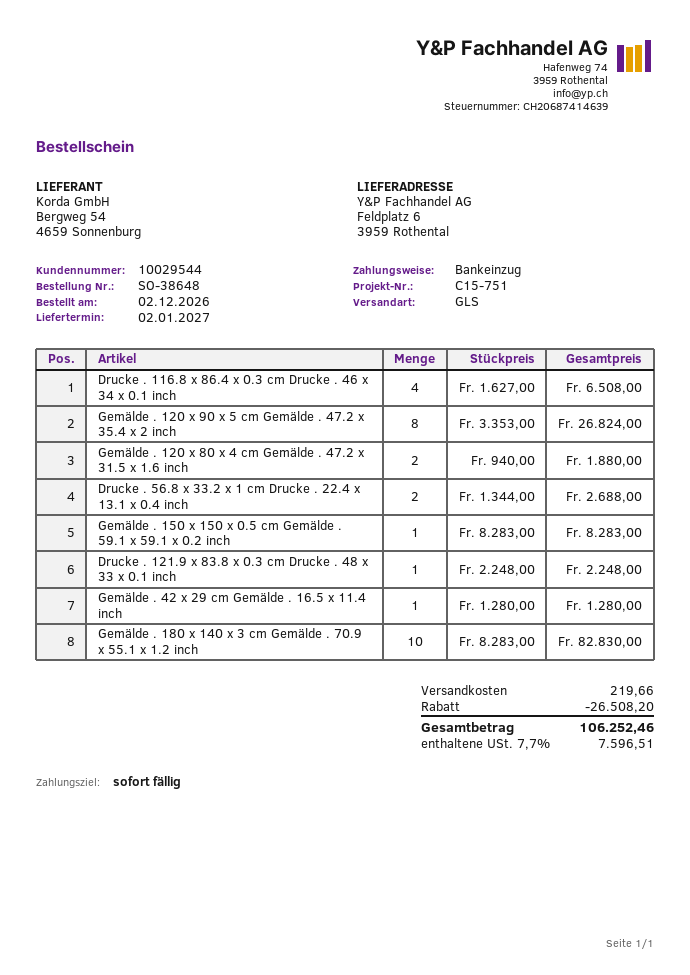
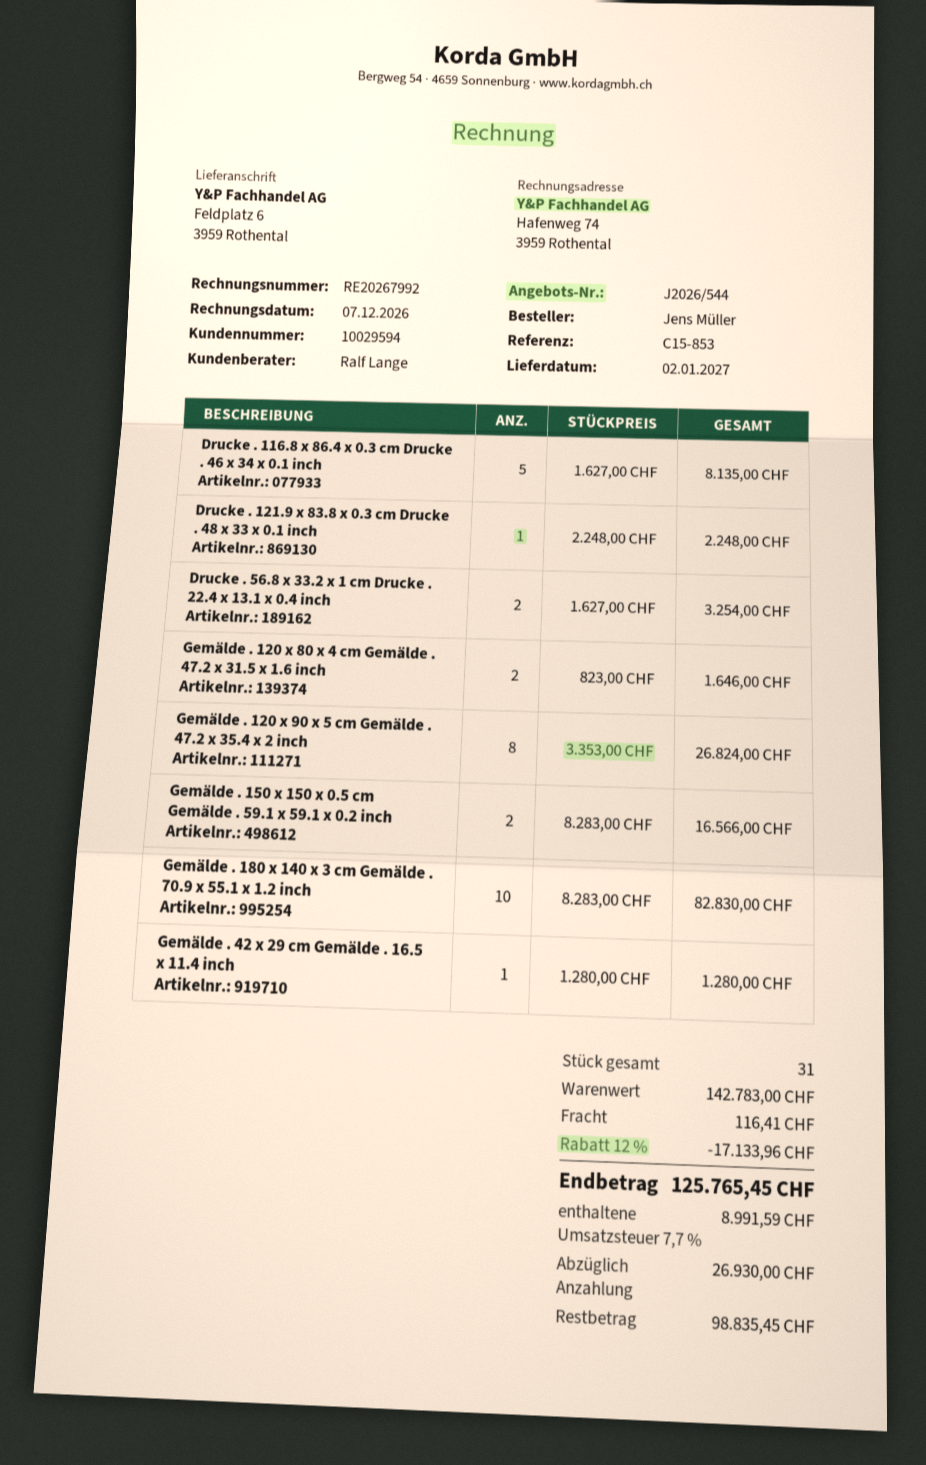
customer number: 10029544 -> 10029594
reference: C15-751 -> C15-853
Drucke . 116.8 x 86.4 x 0.3 cm Drucke . 46 x 34 x 0.1 inch: 4 x 1627.00 = 6508.00 -> 5 x 1627.00 = 8135.00
Gemälde . 120 x 80 x 4 cm Gemälde . 47.2 x 31.5 x 1.6 inch: 2 x 940.00 = 1880.00 -> 2 x 823.00 = 1646.00
Drucke . 56.8 x 33.2 x 1 cm Drucke . 22.4 x 13.1 x 0.4 inch: 2 x 1344.00 = 2688.00 -> 2 x 1627.00 = 3254.00
Gemälde . 150 x 150 x 0.5 cm Gemälde . 59.1 x 59.1 x 0.2 inch: 1 x 8283.00 = 8283.00 -> 2 x 8283.00 = 16566.00
discount: 26508.20 -> 17133.96
shipping: 219.66 -> 116.41
tax: 7.7% = 7596.51 -> 7.7% = 8991.59
total: 106252.46 -> 125765.45

